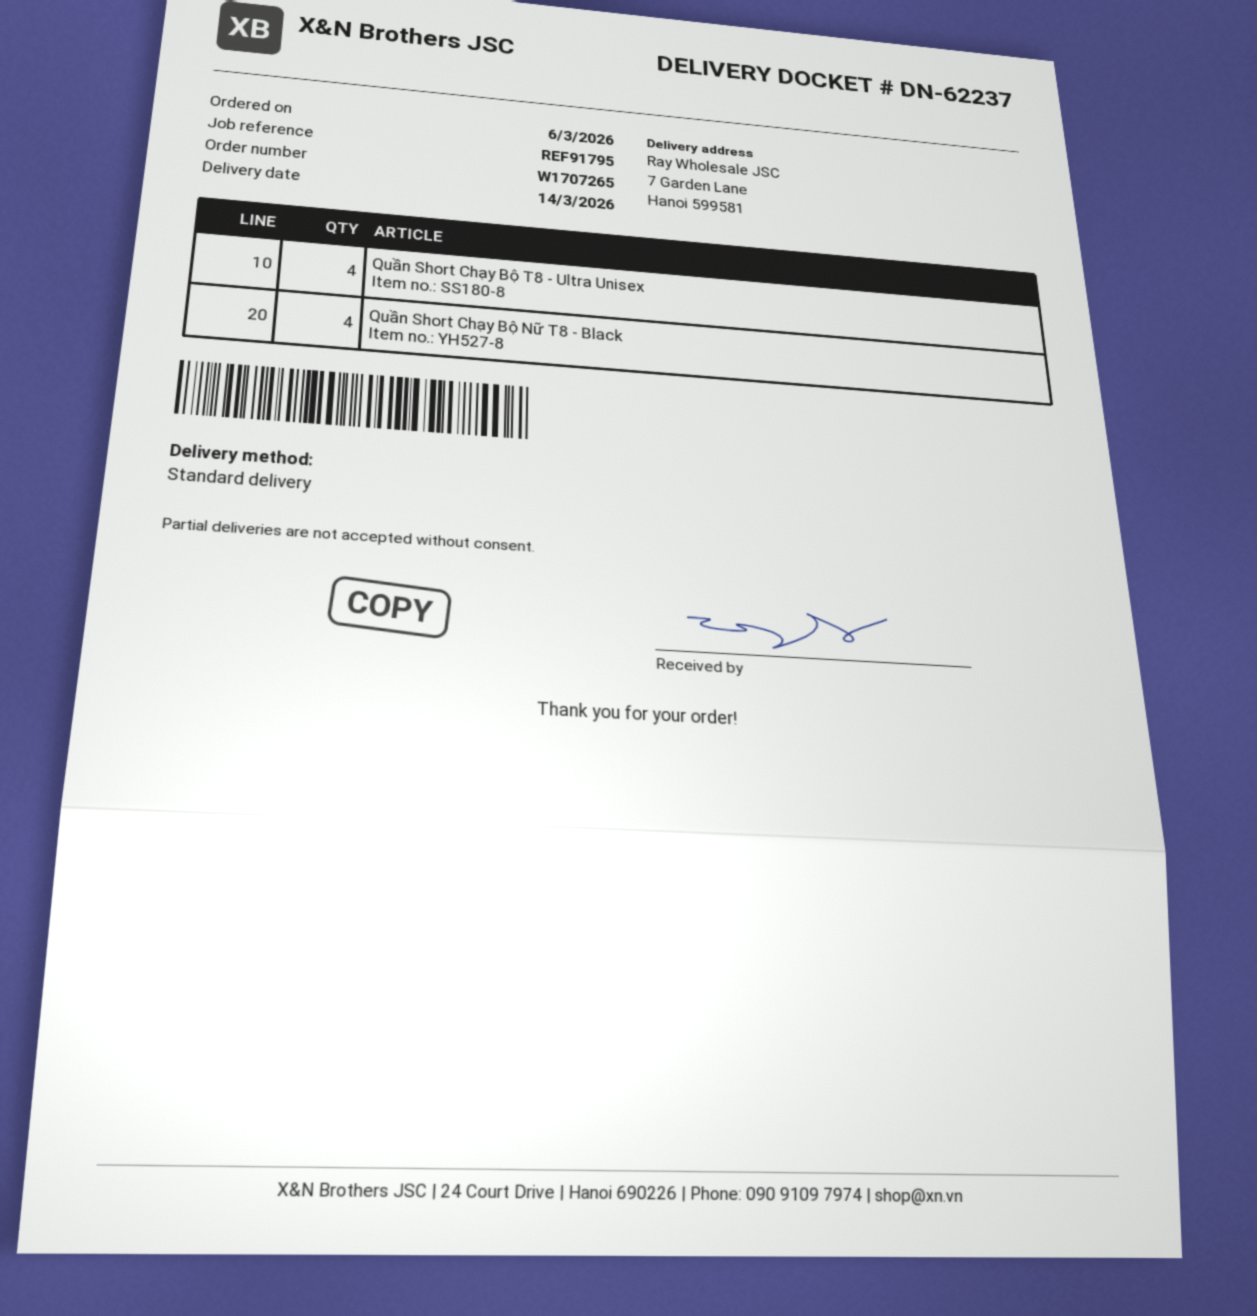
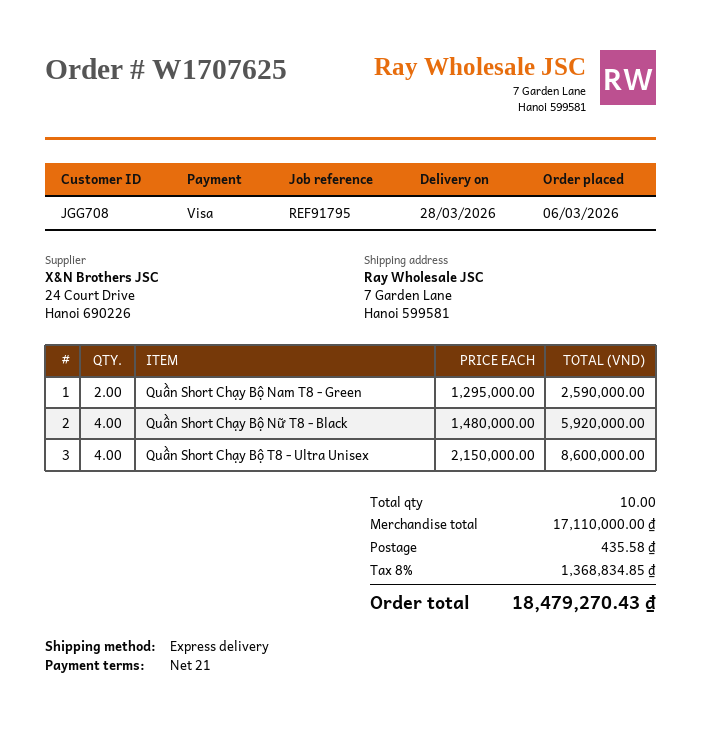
order number: W1707265 -> W1707625
delivery date: 2026-03-14 -> 2026-03-28
shipping method: standard -> express
Quần Short Chạy Bộ Nam T8 - Green: none -> 2

